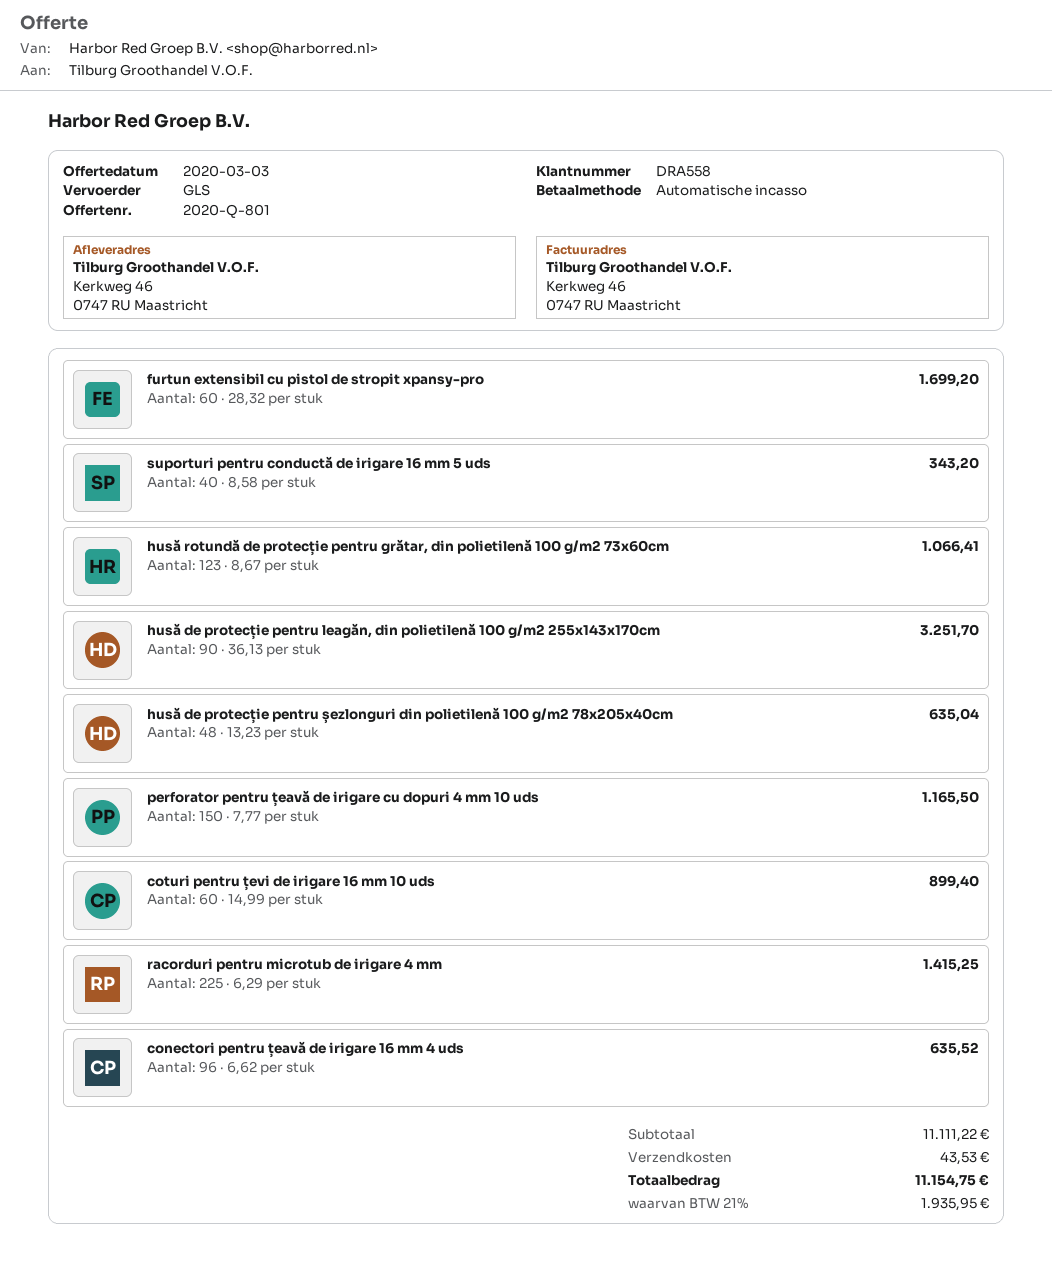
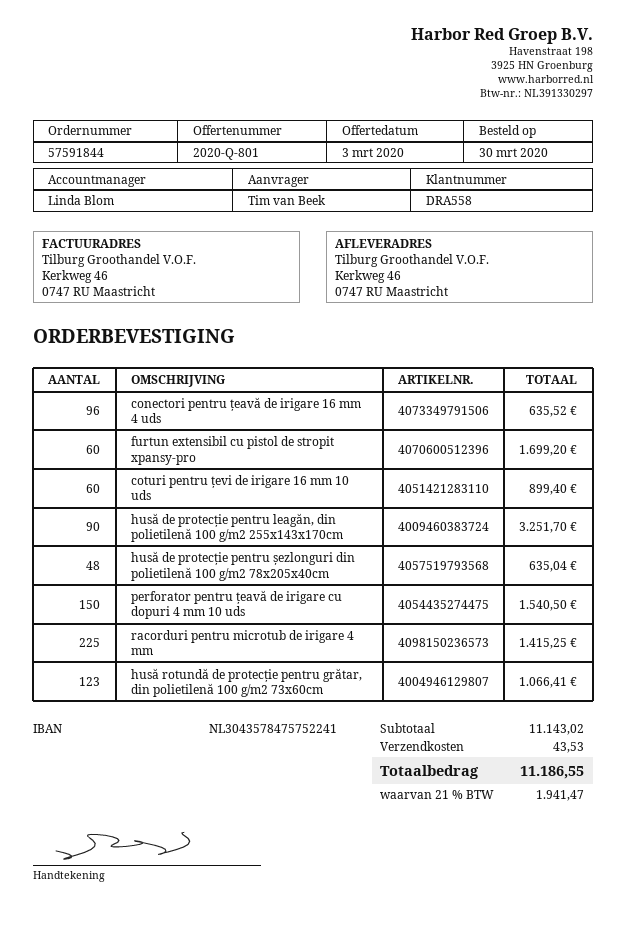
suporturi pentru conductă de irigare 16 mm 5 uds: 40 for 343.20 -> none
perforator pentru țeavă de irigare cu dopuri 4 mm 10 uds: 150 for 1165.50 -> 150 for 1540.50
subtotal: 11111.22 -> 11143.02
tax: 21% = 1935.95 -> 21% = 1941.47
total: 11154.75 -> 11186.55

